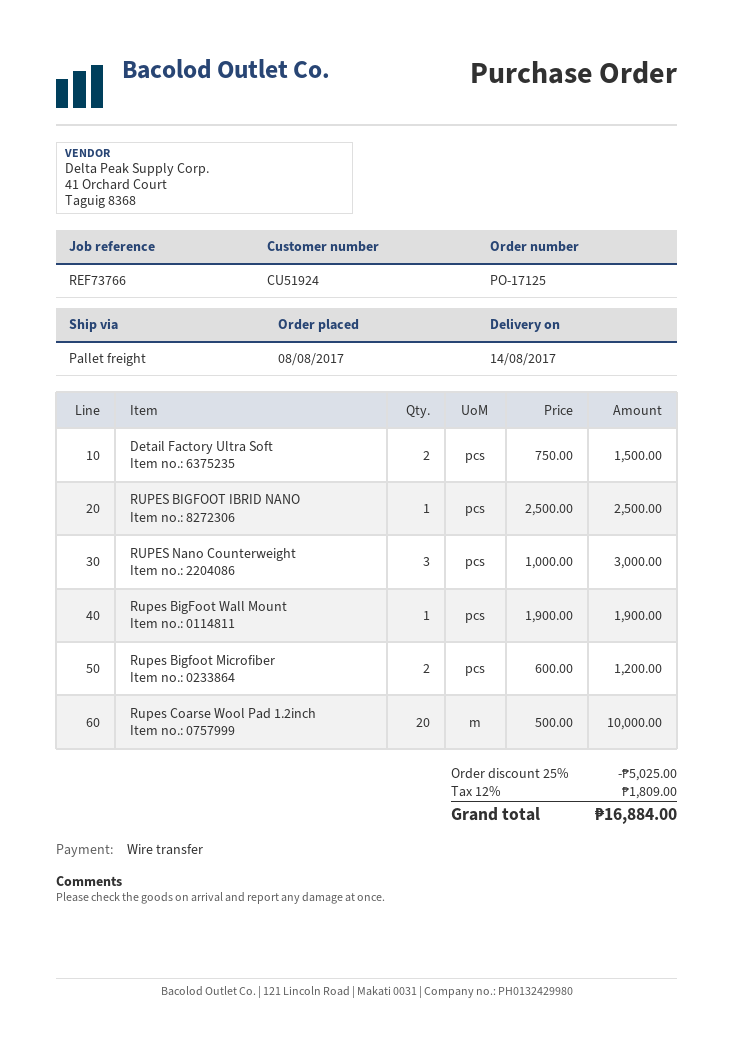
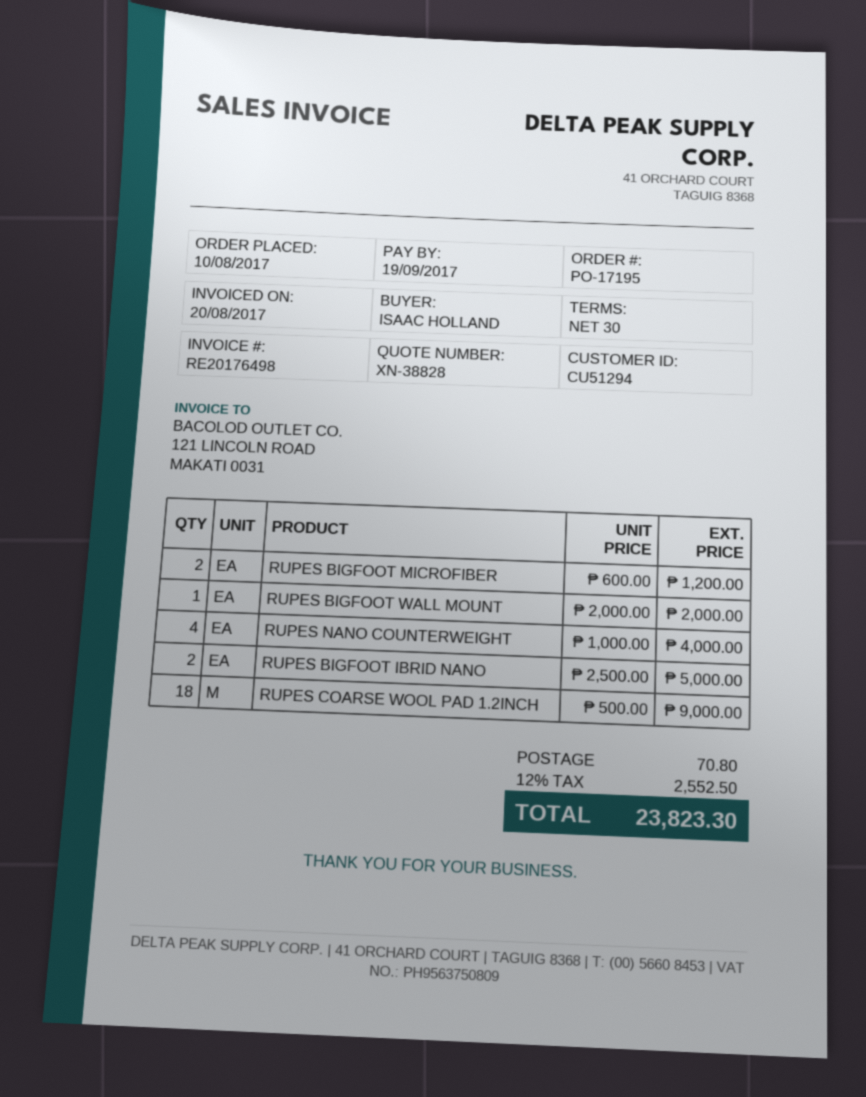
order number: PO-17125 -> PO-17195
order date: 2017-08-08 -> 2017-08-10
customer number: CU51924 -> CU51294
Detail Factory Ultra Soft: 2 x 750.00 = 1500.00 -> none
RUPES BIGFOOT IBRID NANO: 1 x 2500.00 = 2500.00 -> 2 x 2500.00 = 5000.00
RUPES Nano Counterweight: 3 x 1000.00 = 3000.00 -> 4 x 1000.00 = 4000.00
Rupes BigFoot Wall Mount: 1 x 1900.00 = 1900.00 -> 1 x 2000.00 = 2000.00
Rupes Coarse Wool Pad 1.2inch: 20 x 500.00 = 10000.00 -> 18 x 500.00 = 9000.00
discount: 25% = 5025.00 -> none
shipping: none -> 70.80
tax: 12% = 1809.00 -> 12% = 2552.50
total: 16884.00 -> 23823.30

